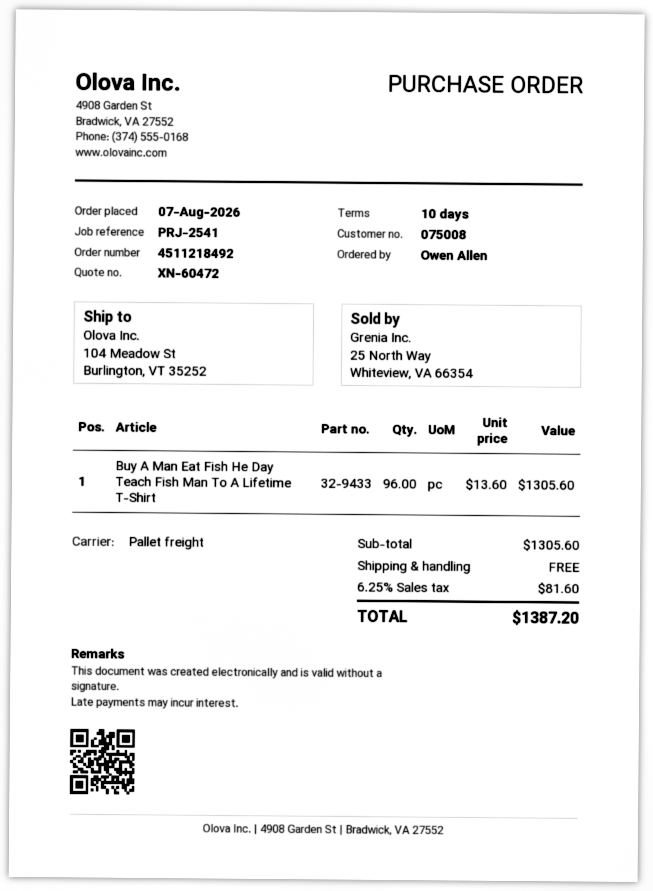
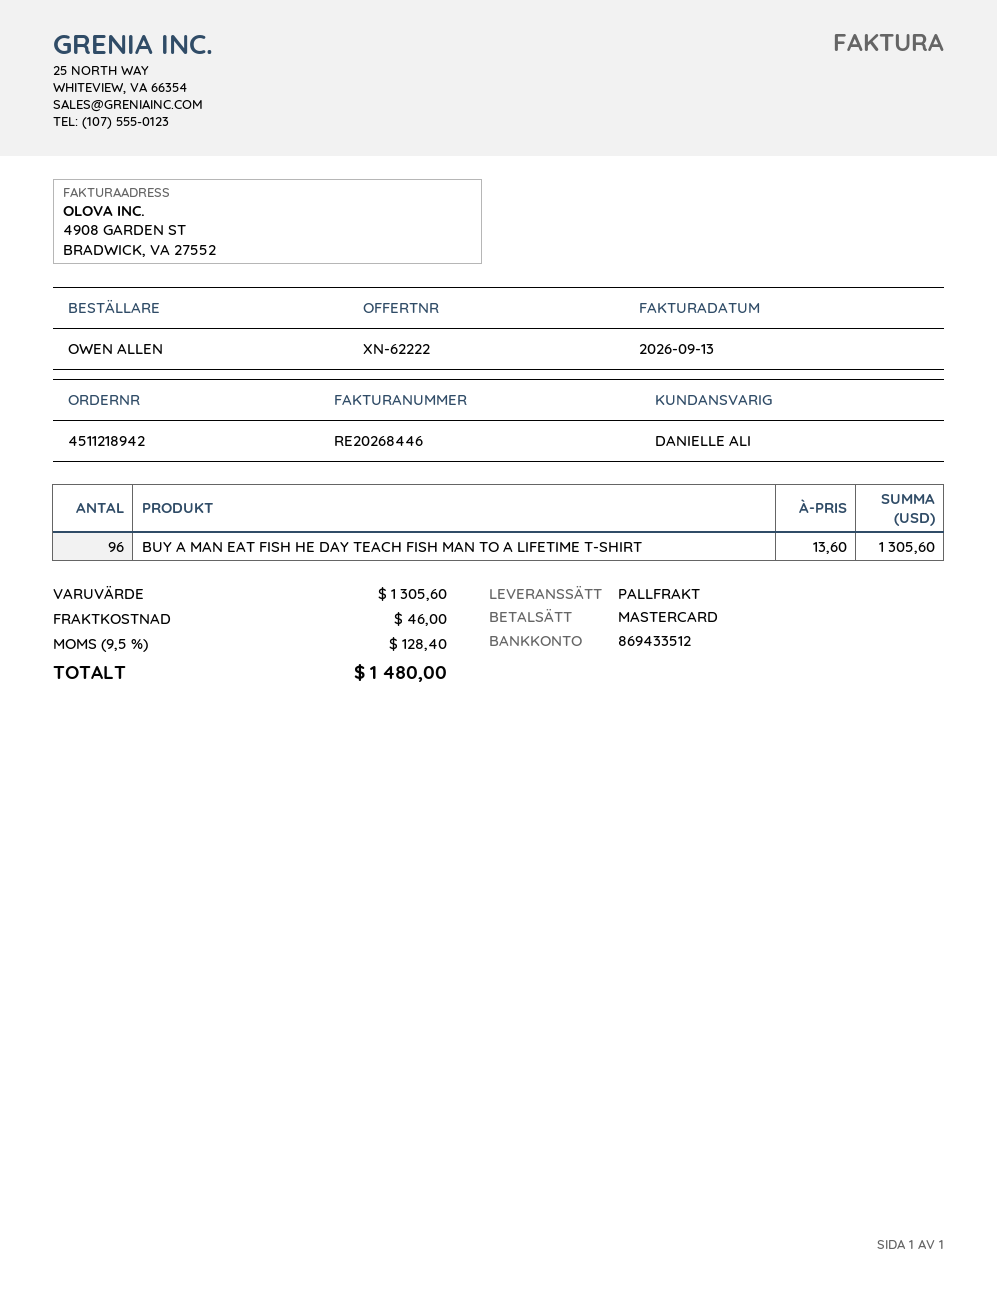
quote number: XN-60472 -> XN-62222
order number: 4511218492 -> 4511218942
shipping: 0.00 -> 46.00
tax: 6.25% = 81.60 -> 9.5% = 128.40
total: 1387.20 -> 1480.00

